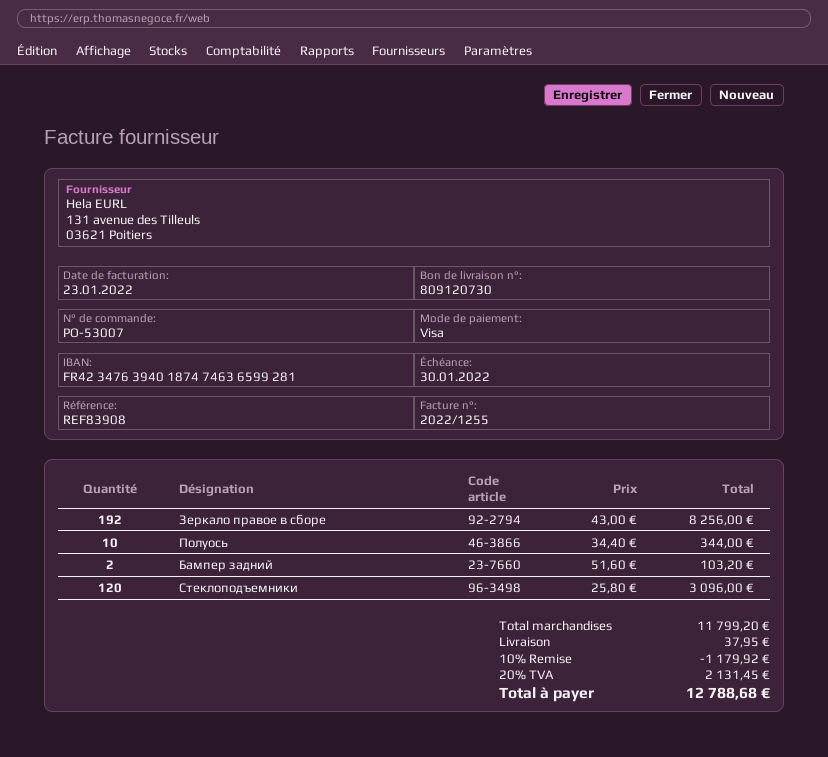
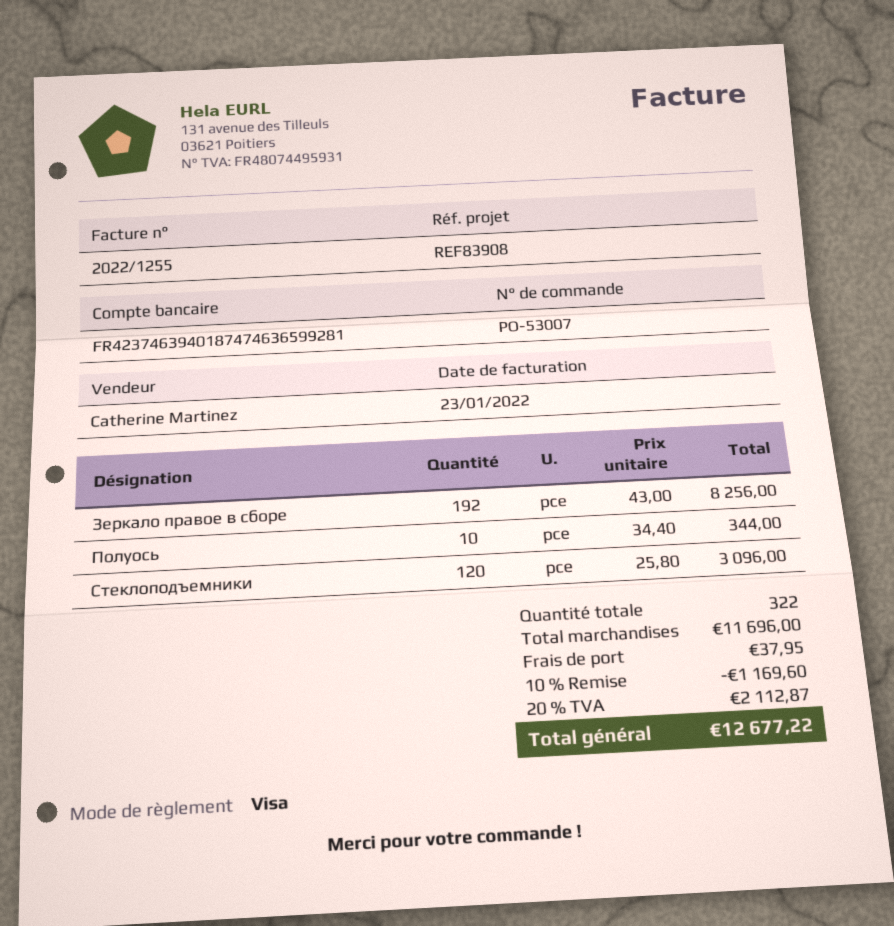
bank account: FR4234763940187474636599281 -> FR4237463940187474636599281
Бампер задний: 2 x 51.60 = 103.20 -> none
subtotal: 11799.20 -> 11696.00
discount: 10% = 1179.92 -> 10% = 1169.60
tax: 20% = 2131.45 -> 20% = 2112.87
total: 12788.68 -> 12677.22

